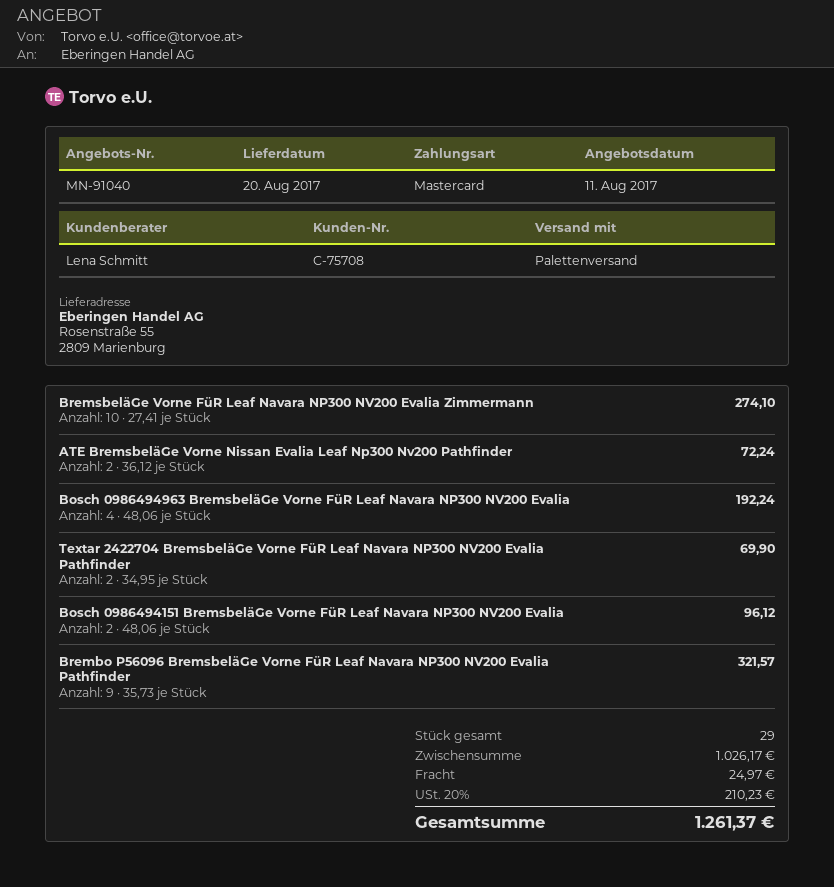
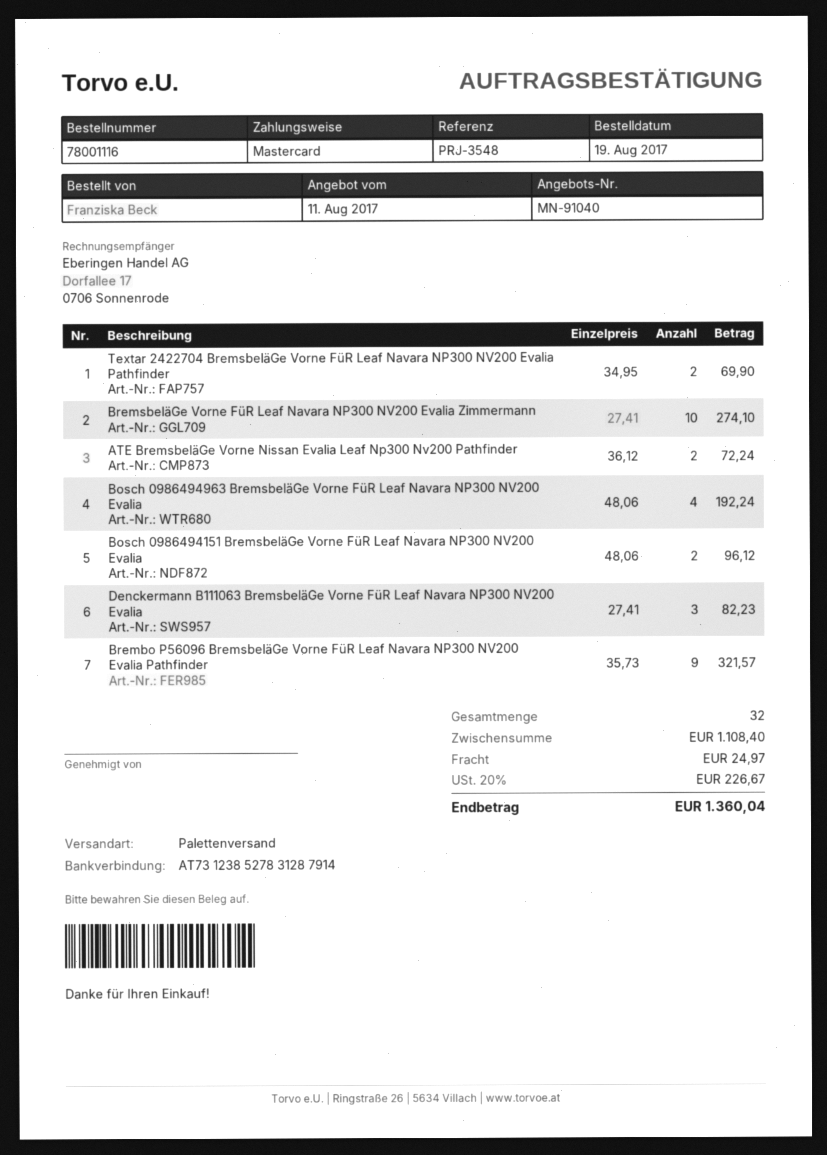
Denckermann B111063 BremsbeläGe Vorne FüR Leaf Navara NP300 NV200 Evalia: none -> 3 x 27.41 = 82.23
total quantity: 29 -> 32
subtotal: 1026.17 -> 1108.40
tax: 20% = 210.23 -> 20% = 226.67
total: 1261.37 -> 1360.04

